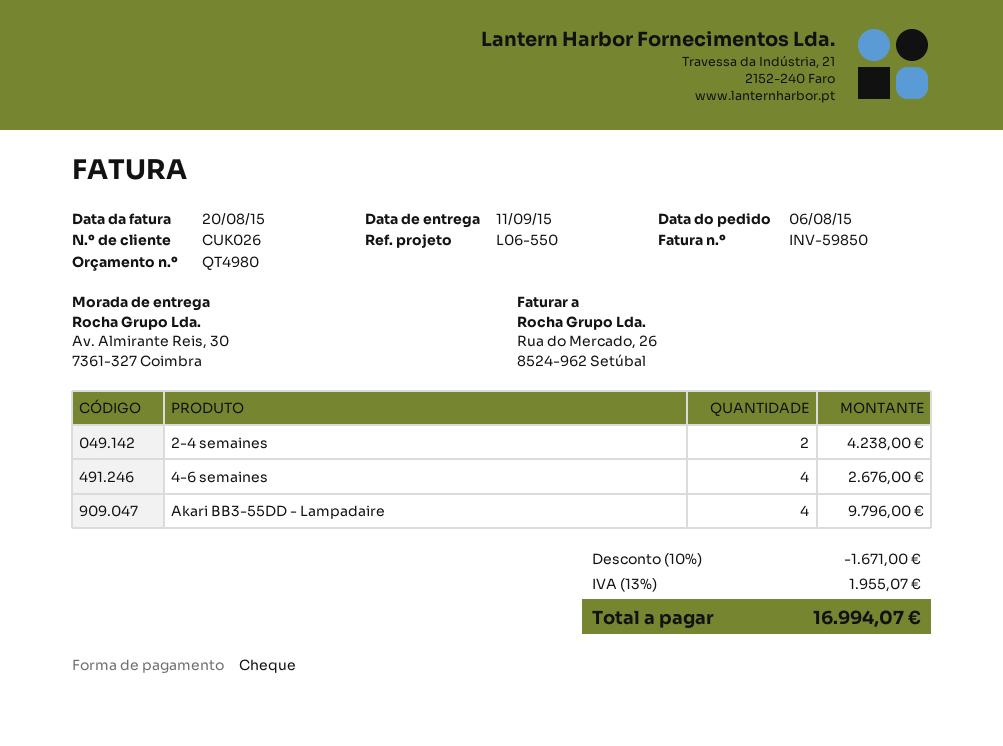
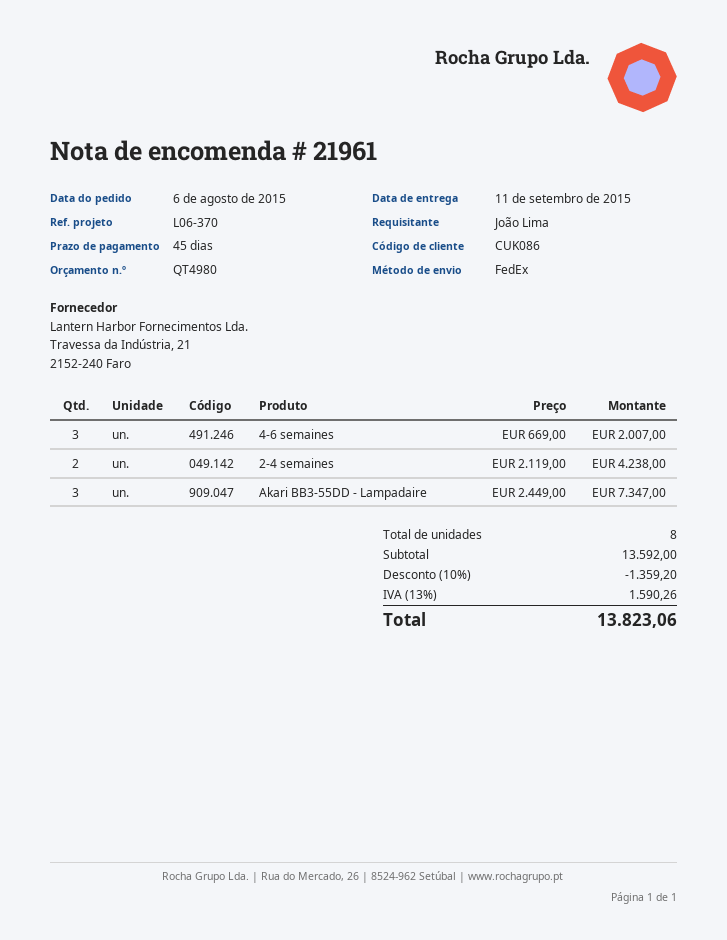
customer number: CUK026 -> CUK086
reference: L06-550 -> L06-370
4-6 semaines: 4 for 2676.00 -> 3 for 2007.00
Akari BB3-55DD - Lampadaire: 4 for 9796.00 -> 3 for 7347.00
discount: 10% = 1671.00 -> 10% = 1359.20
tax: 13% = 1955.07 -> 13% = 1590.26
total: 16994.07 -> 13823.06

